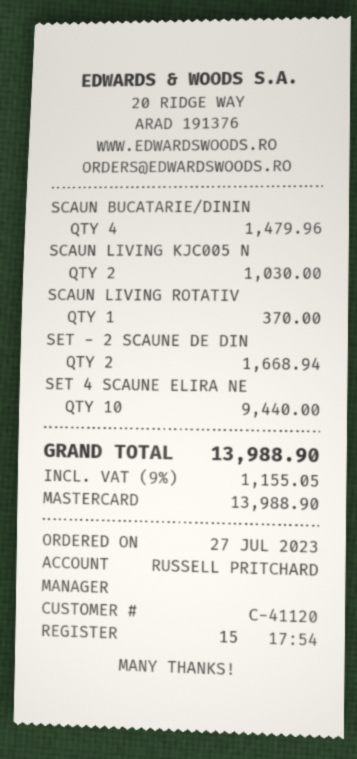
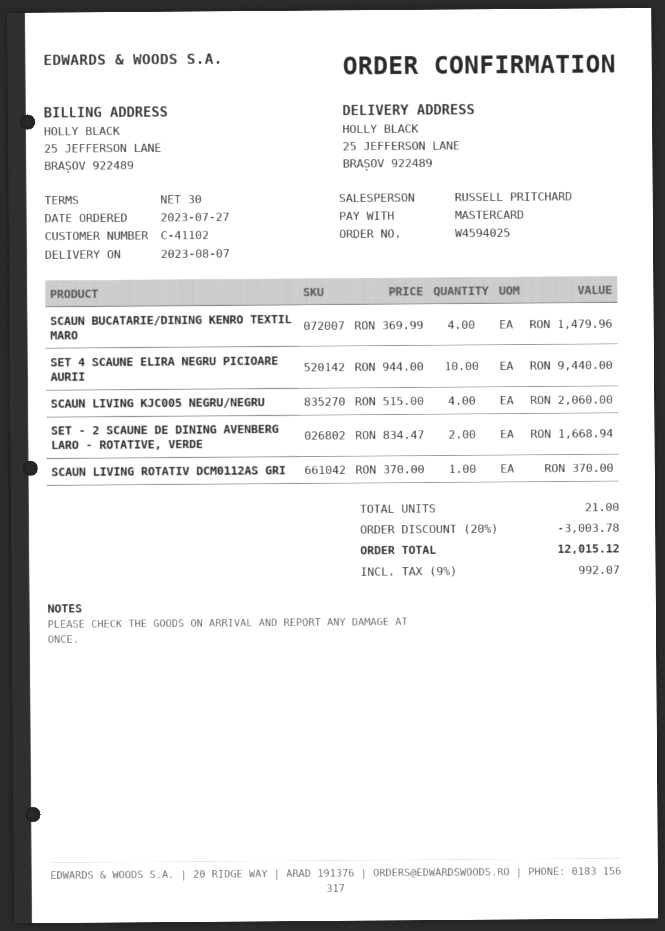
customer number: C-41120 -> C-41102
SCAUN LIVING KJC005 N: 2 for 1030.00 -> 4 for 2060.00
discount: none -> 20% = 3003.78
tax: 9% = 1155.05 -> 9% = 992.07
total: 13988.90 -> 12015.12

